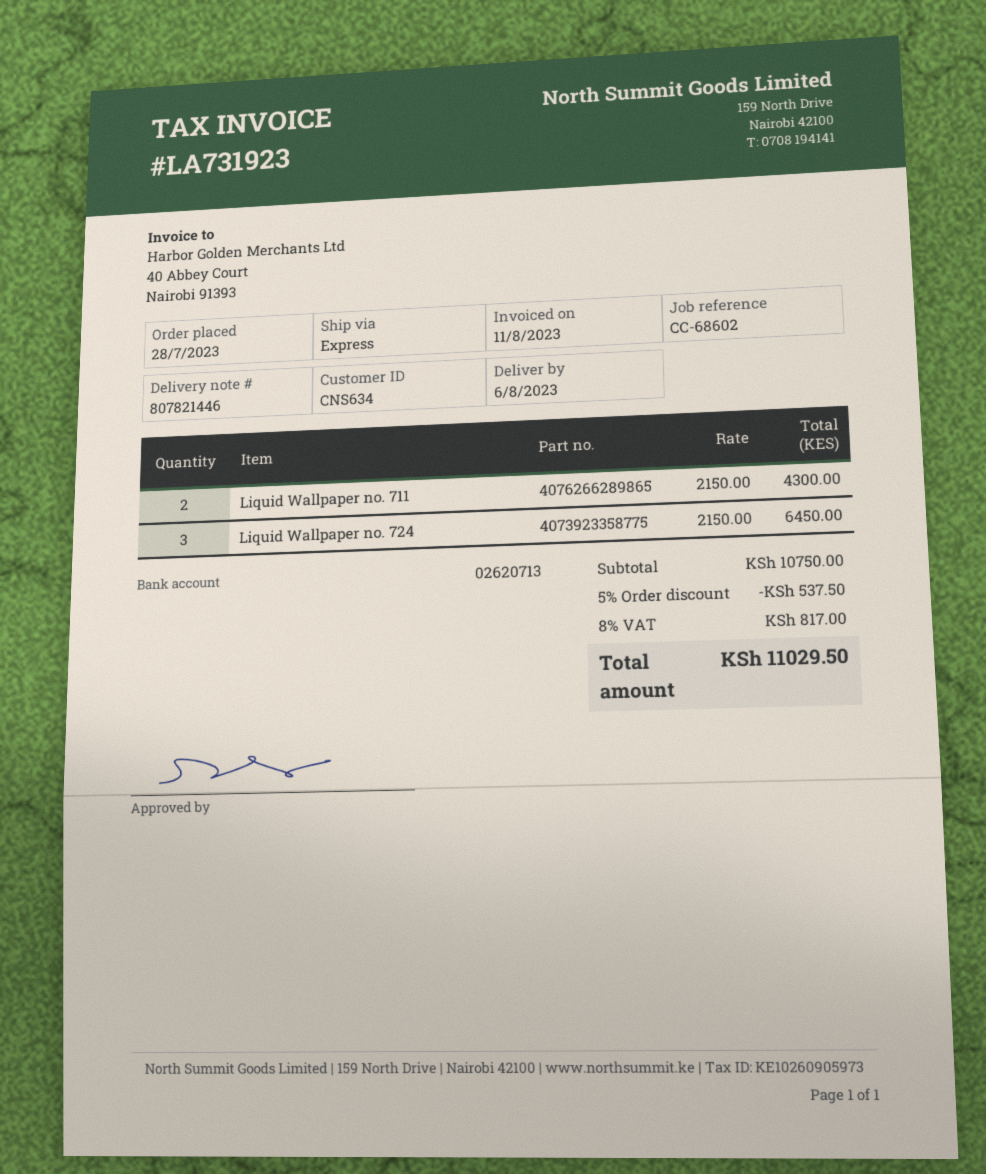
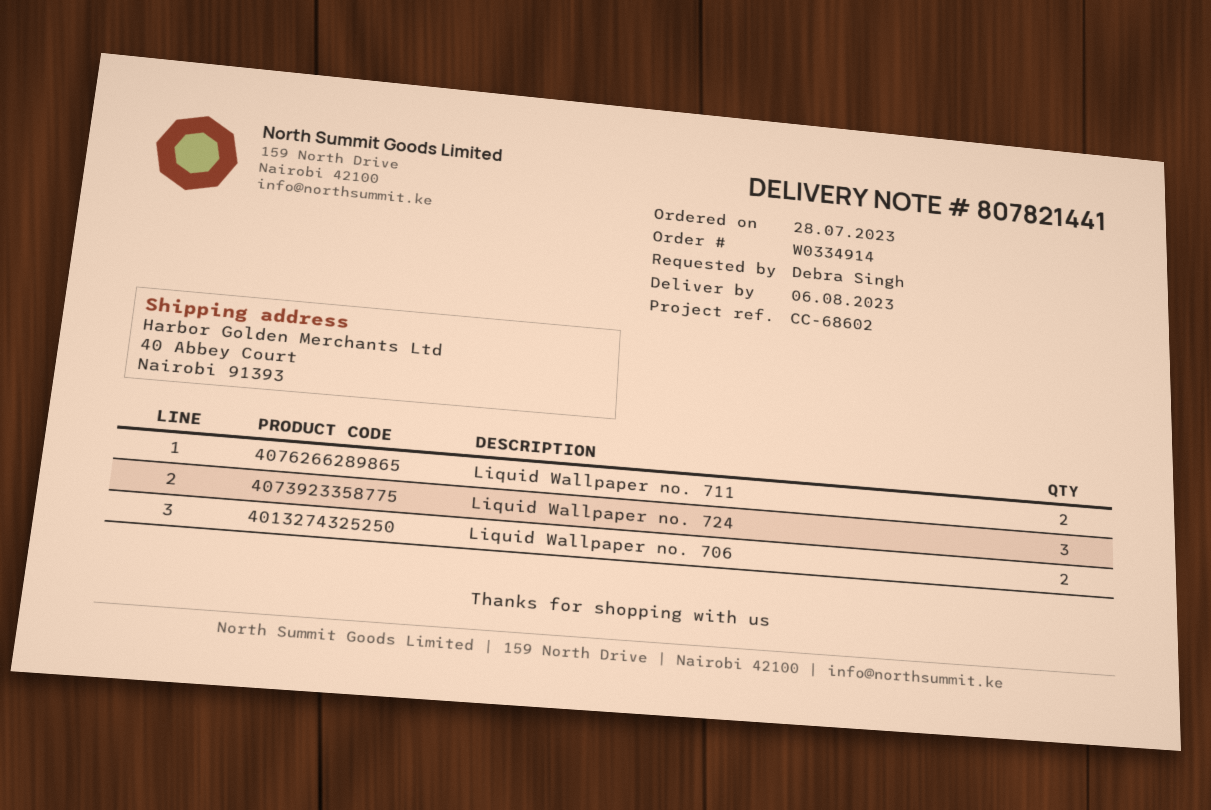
delivery note number: 807821446 -> 807821441
Liquid Wallpaper no. 706: none -> 2

